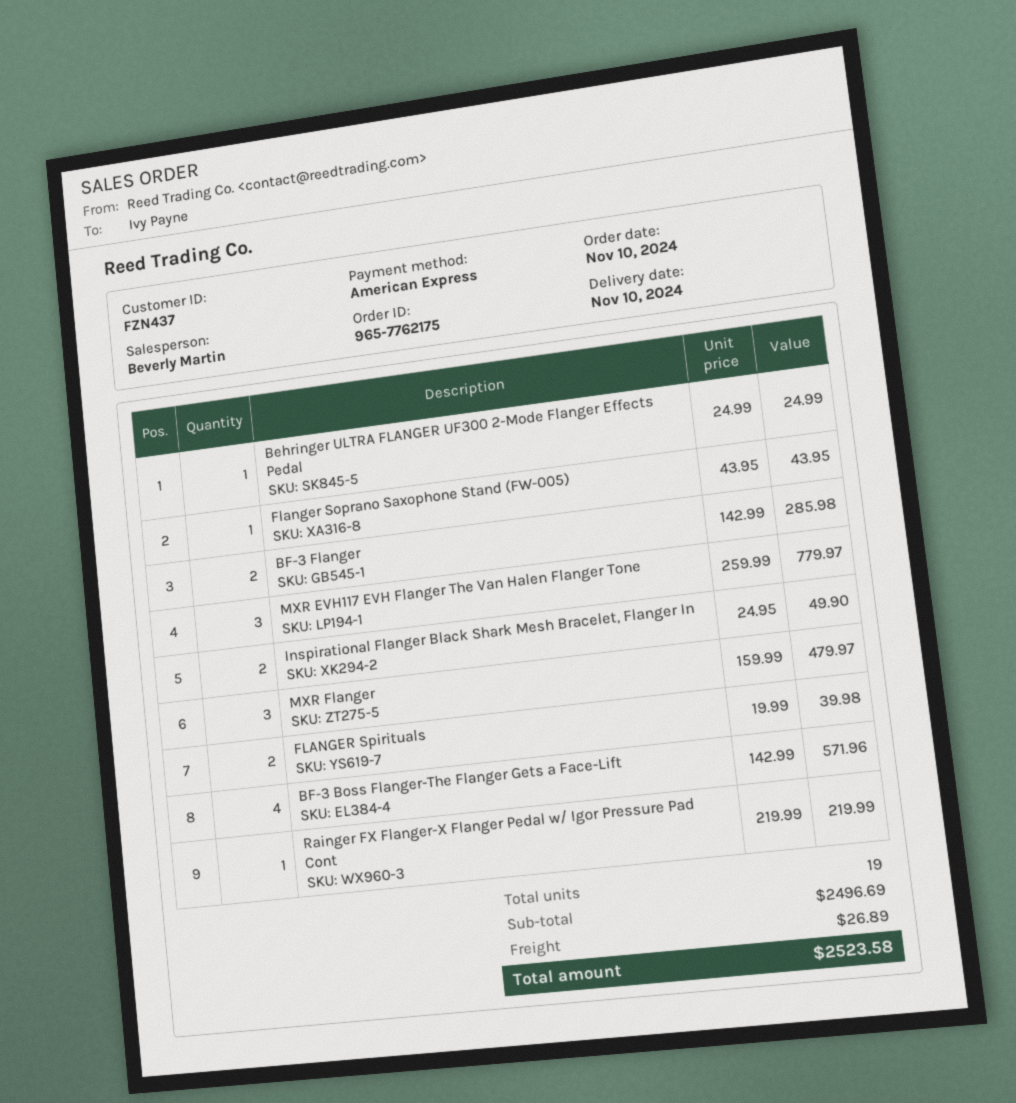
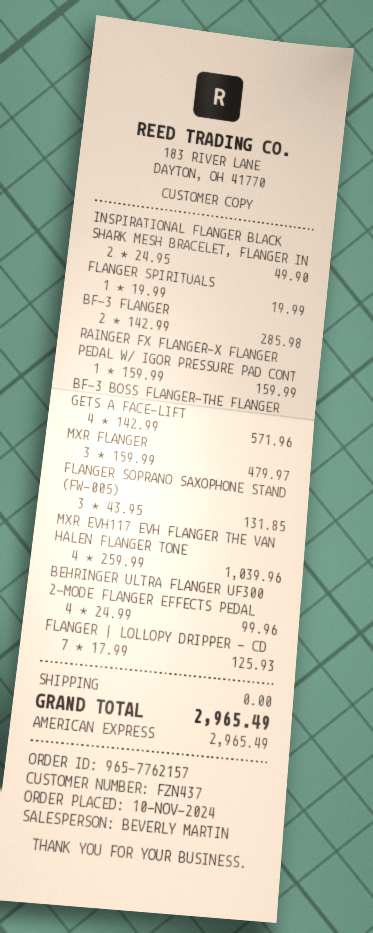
order number: 965-7762175 -> 965-7762157
Behringer ULTRA FLANGER UF300 2-Mode Flanger Effects Pedal: 1 x 24.99 = 24.99 -> 4 x 24.99 = 99.96
Flanger Soprano Saxophone Stand (FW-005): 1 x 43.95 = 43.95 -> 3 x 43.95 = 131.85
MXR EVH117 EVH Flanger The Van Halen Flanger Tone: 3 x 259.99 = 779.97 -> 4 x 259.99 = 1039.96
FLANGER Spirituals: 2 x 19.99 = 39.98 -> 1 x 19.99 = 19.99
Rainger FX Flanger-X Flanger Pedal w/ Igor Pressure Pad Cont: 1 x 219.99 = 219.99 -> 1 x 159.99 = 159.99
FLANGER | LOLLOPY DRIPPER - CD: none -> 7 x 17.99 = 125.93
shipping: 26.89 -> 0.00
total: 2523.58 -> 2965.49

